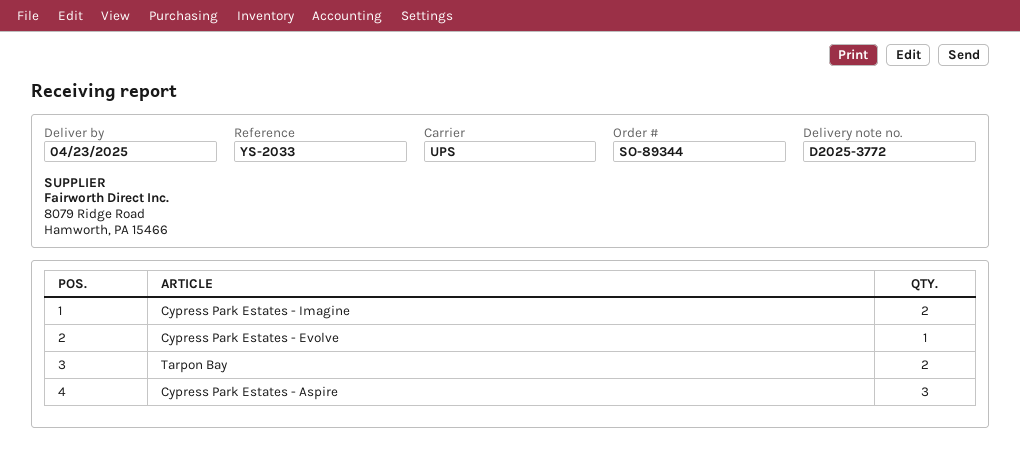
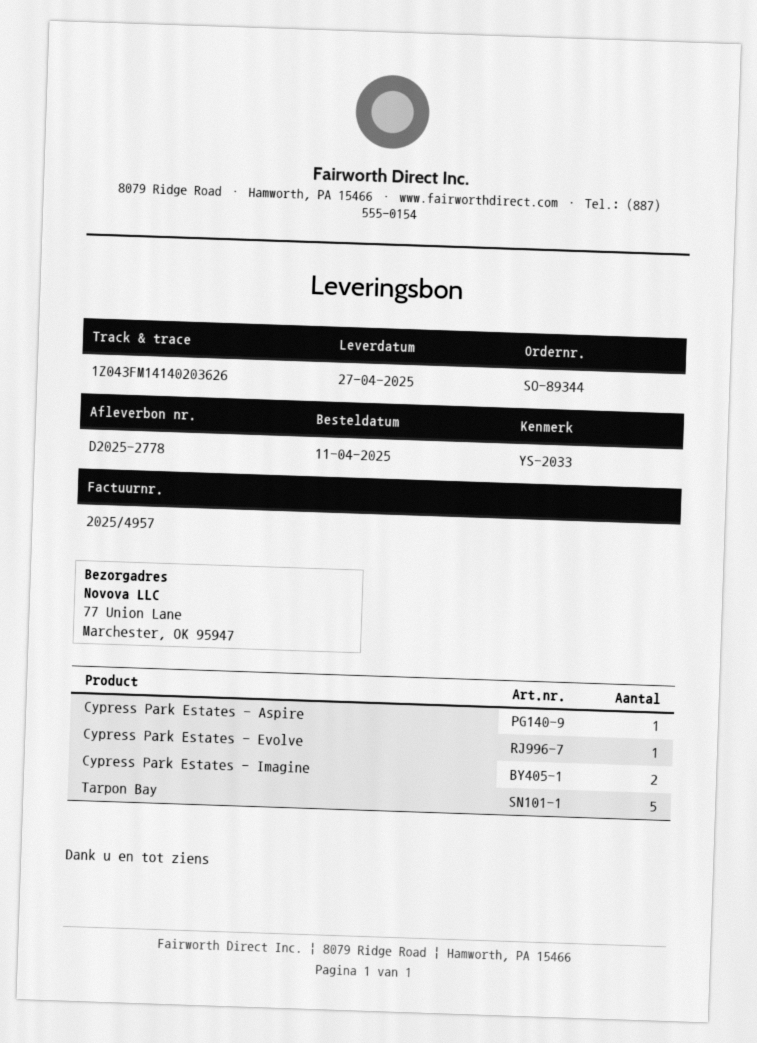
delivery note number: D2025-3772 -> D2025-2778
delivery date: 2025-04-23 -> 2025-04-27
Tarpon Bay: 2 -> 5
Cypress Park Estates - Aspire: 3 -> 1

